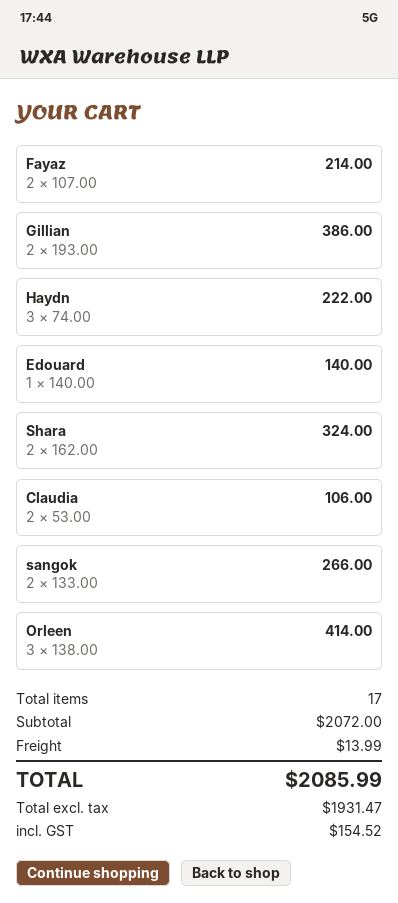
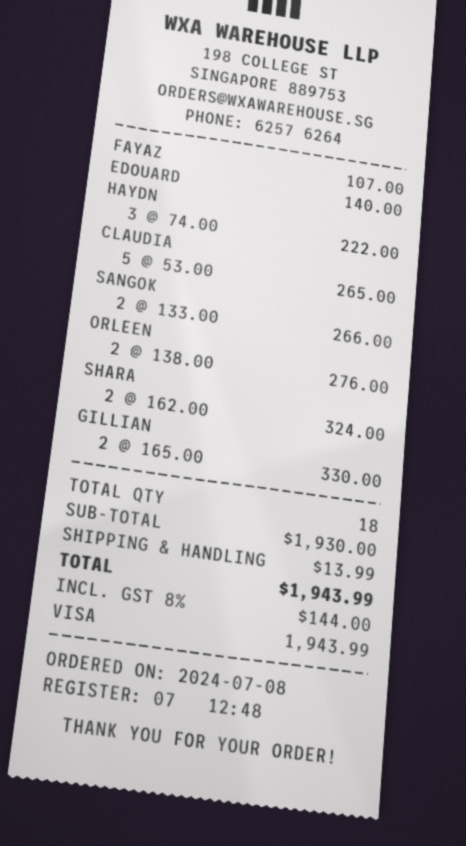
Fayaz: 2 x 107.00 = 214.00 -> 1 x 107.00 = 107.00
Gillian: 2 x 193.00 = 386.00 -> 2 x 165.00 = 330.00
Claudia: 2 x 53.00 = 106.00 -> 5 x 53.00 = 265.00
Orleen: 3 x 138.00 = 414.00 -> 2 x 138.00 = 276.00
total quantity: 17 -> 18
subtotal: 2072.00 -> 1930.00
tax: 154.52 -> 144.00
total: 2085.99 -> 1943.99

